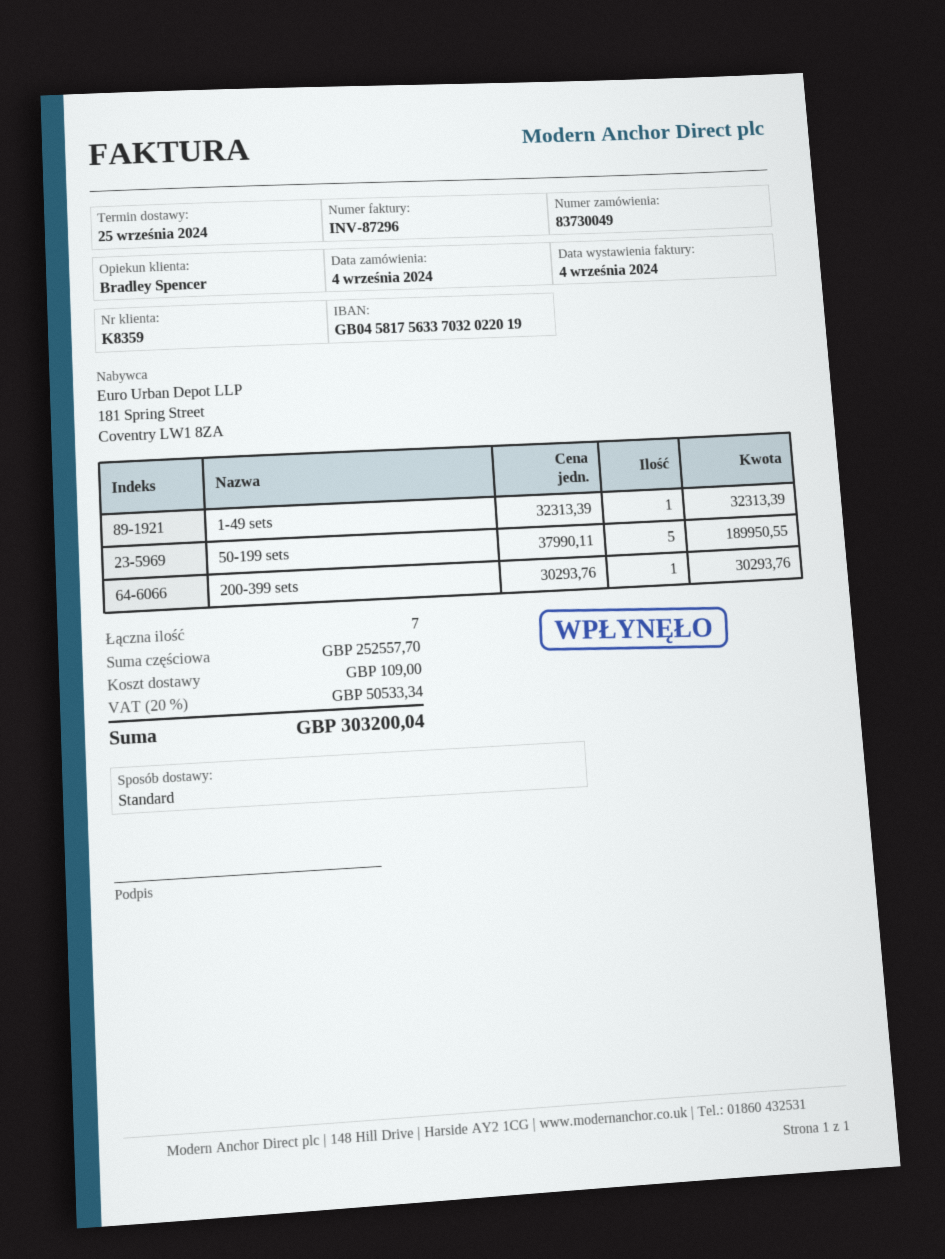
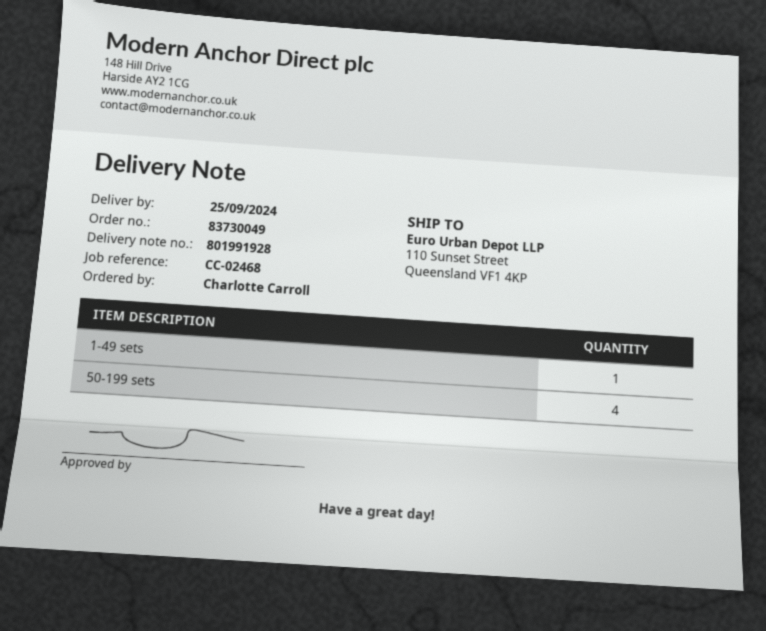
50-199 sets: 5 -> 4
200-399 sets: 1 -> none

